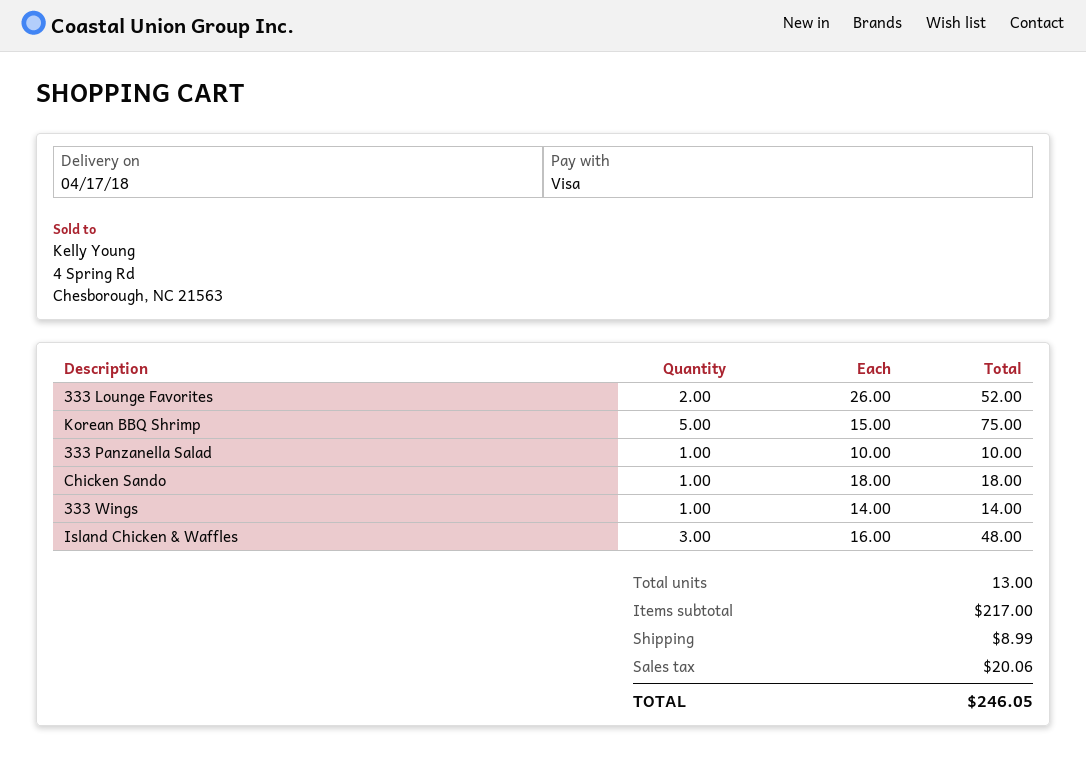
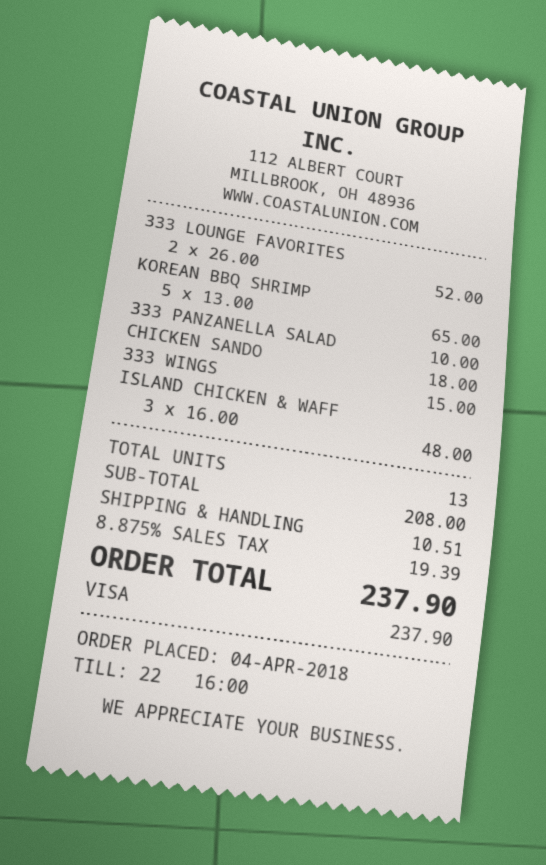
Korean BBQ Shrimp: 5 x 15.00 = 75.00 -> 5 x 13.00 = 65.00
333 Wings: 1 x 14.00 = 14.00 -> 1 x 15.00 = 15.00
subtotal: 217.00 -> 208.00
shipping: 8.99 -> 10.51
tax: 20.06 -> 19.39
total: 246.05 -> 237.90

